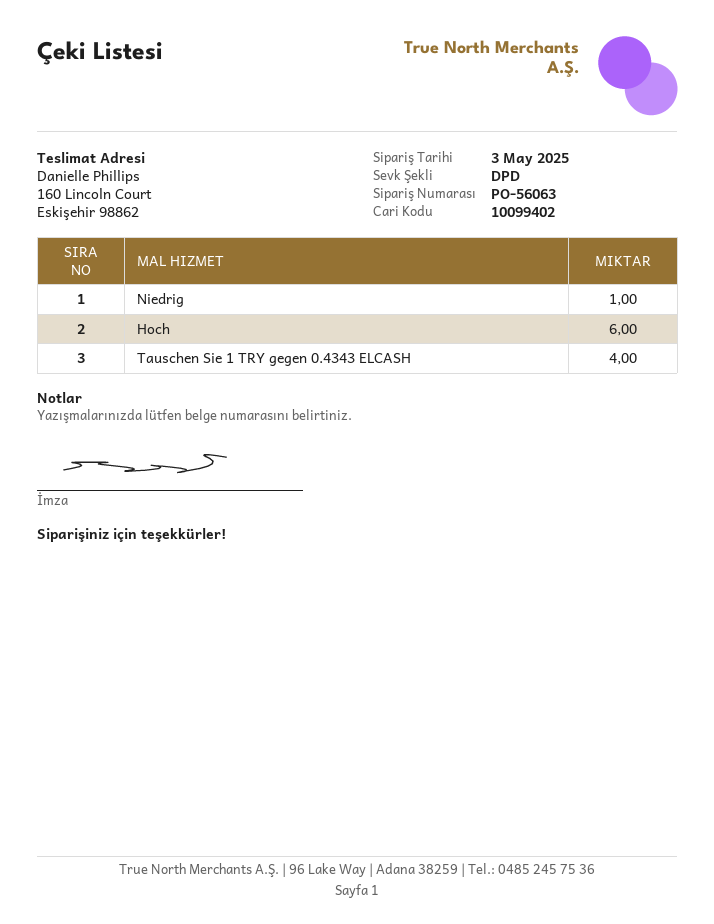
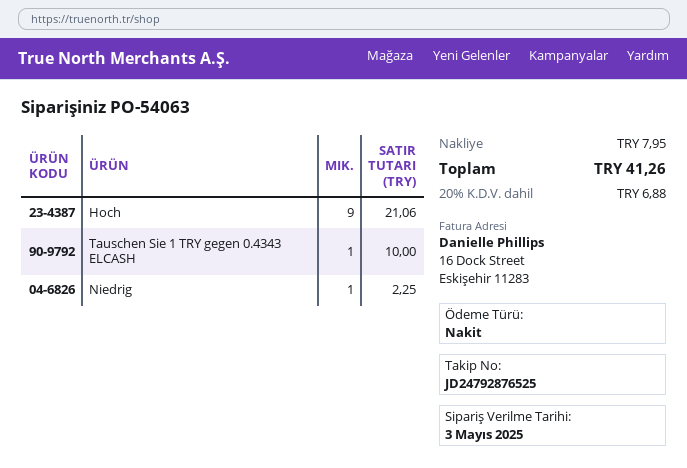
order number: PO-56063 -> PO-54063
Hoch: 6 -> 9
Tauschen Sie 1 TRY gegen 0.4343 ELCASH: 4 -> 1

